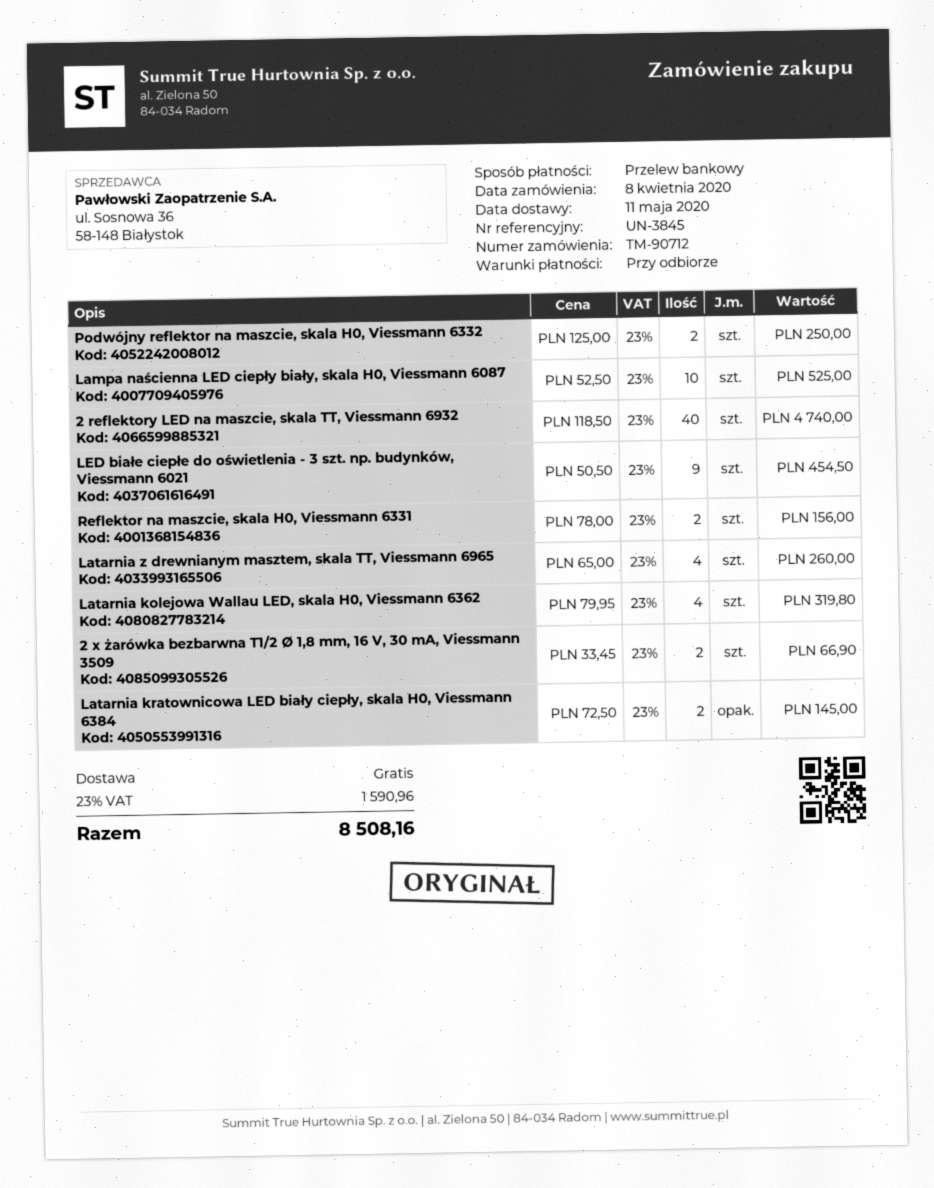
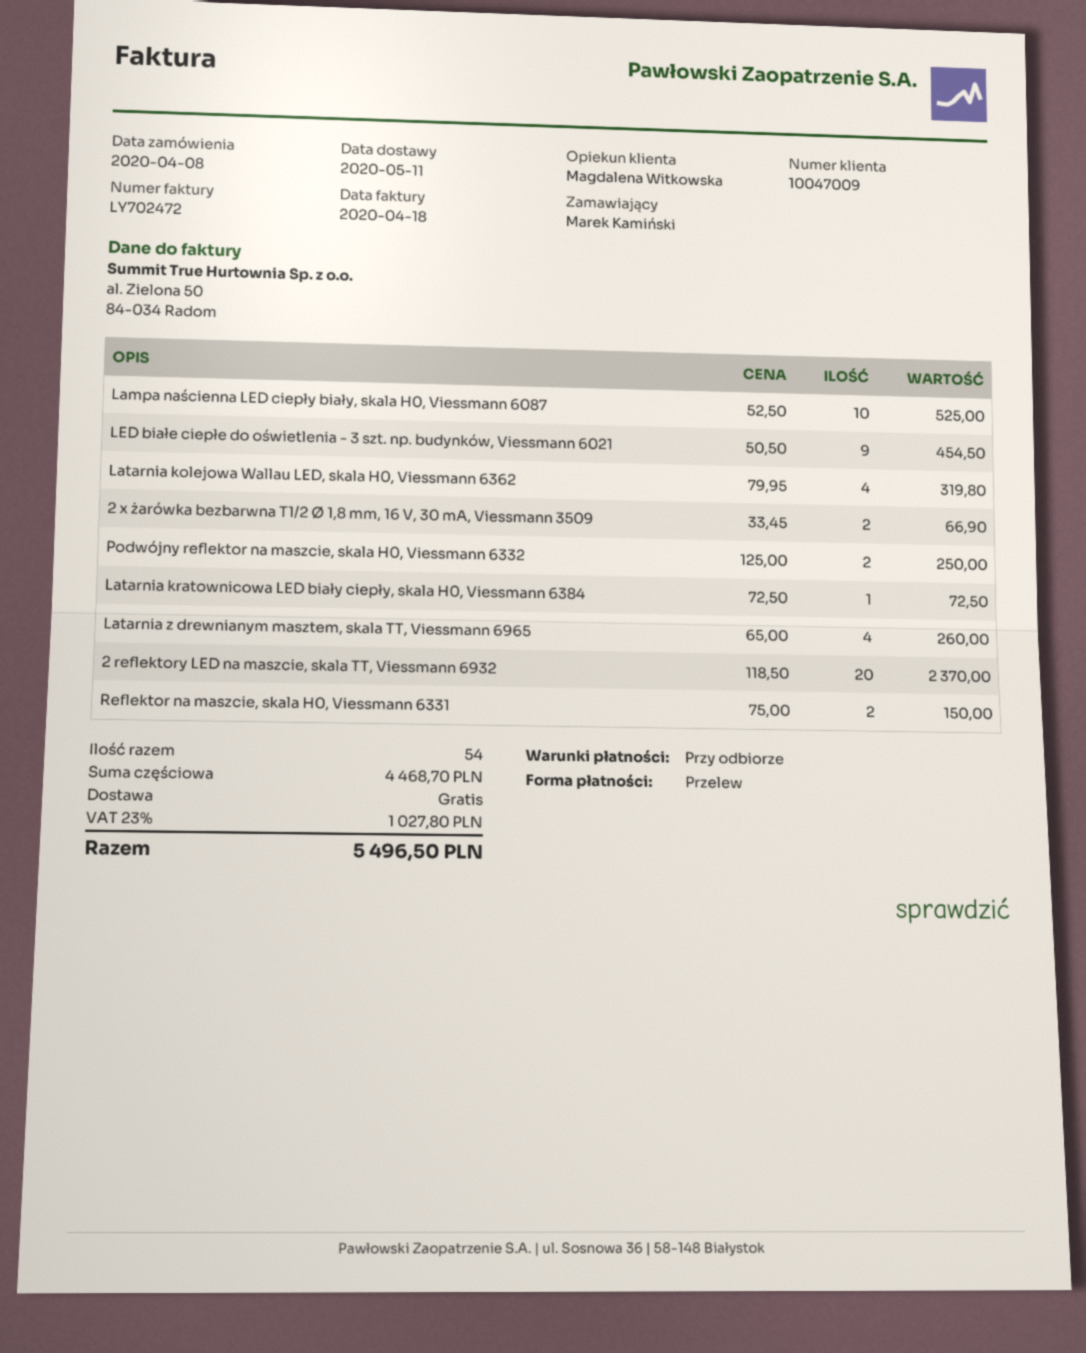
2 reflektory LED na maszcie, skala TT, Viessmann 6932: 40 x 118.50 = 4740.00 -> 20 x 118.50 = 2370.00
Reflektor na maszcie, skala H0, Viessmann 6331: 2 x 78.00 = 156.00 -> 2 x 75.00 = 150.00
Latarnia kratownicowa LED biały ciepły, skala H0, Viessmann 6384: 2 x 72.50 = 145.00 -> 1 x 72.50 = 72.50
tax: 23% = 1590.96 -> 23% = 1027.80
total: 8508.16 -> 5496.50

